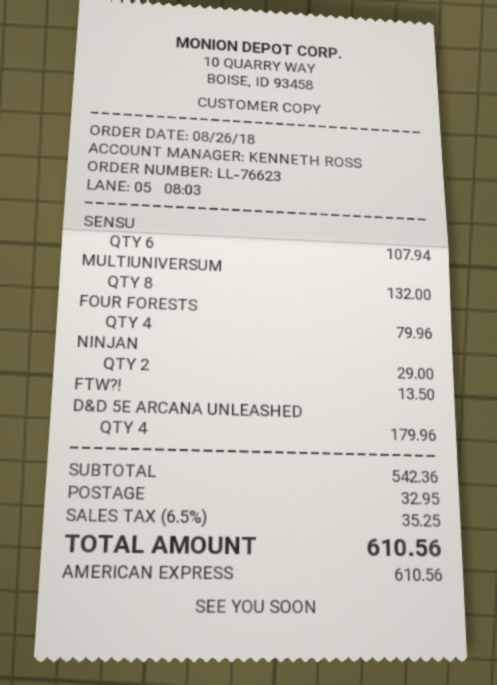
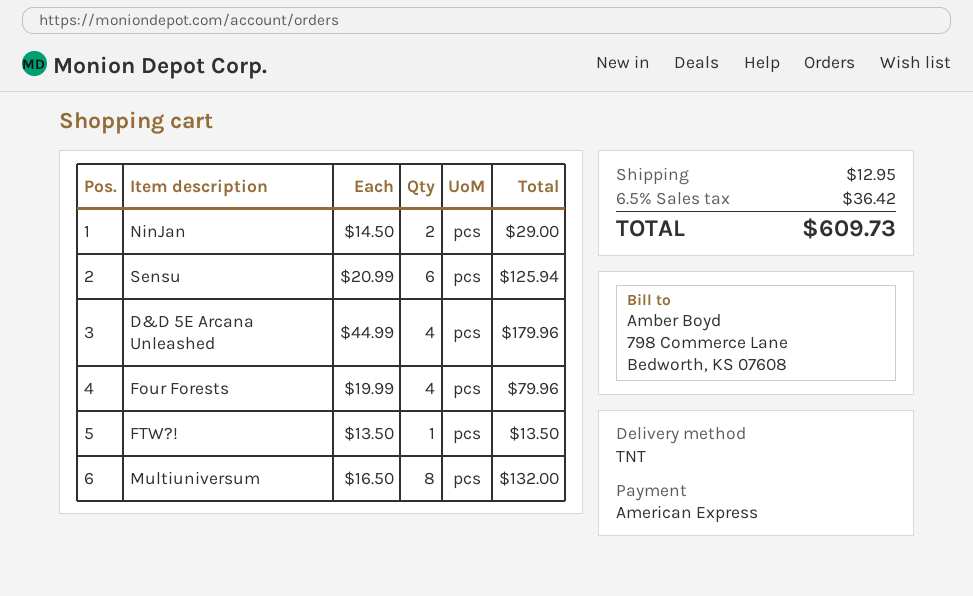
SENSU: 6 for 107.94 -> 6 for 125.94
shipping: 32.95 -> 12.95
tax: 6.5% = 35.25 -> 6.5% = 36.42
total: 610.56 -> 609.73

